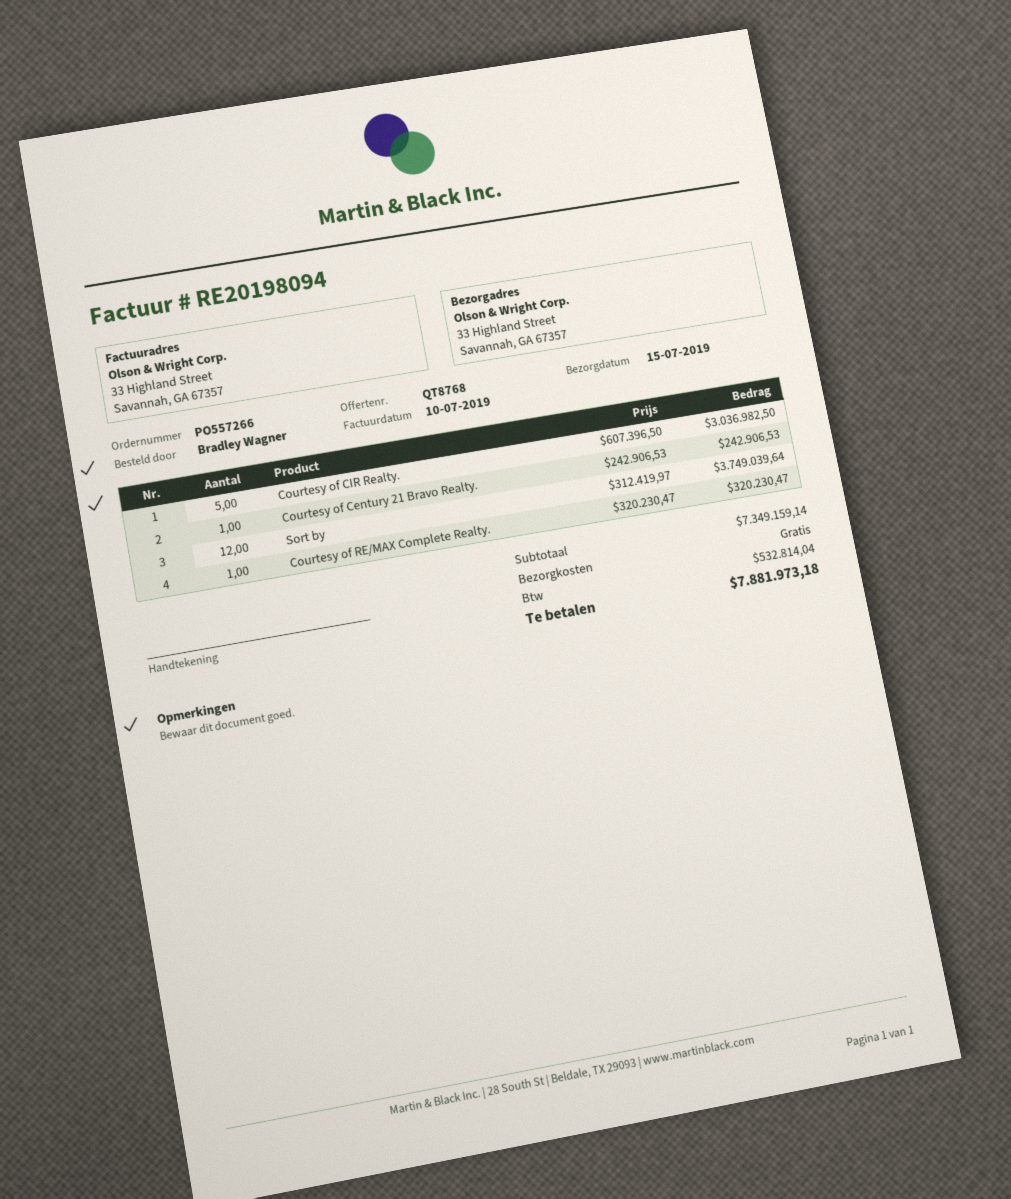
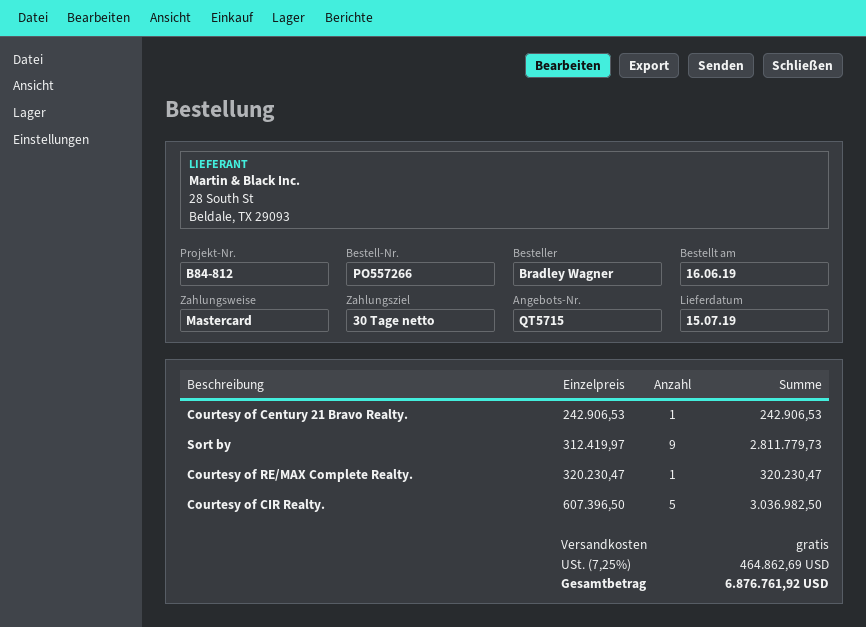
quote number: QT8768 -> QT5715
Sort by: 12 x 312419.97 = 3749039.64 -> 9 x 312419.97 = 2811779.73
tax: 532814.04 -> 464862.69
total: 7881973.18 -> 6876761.92

